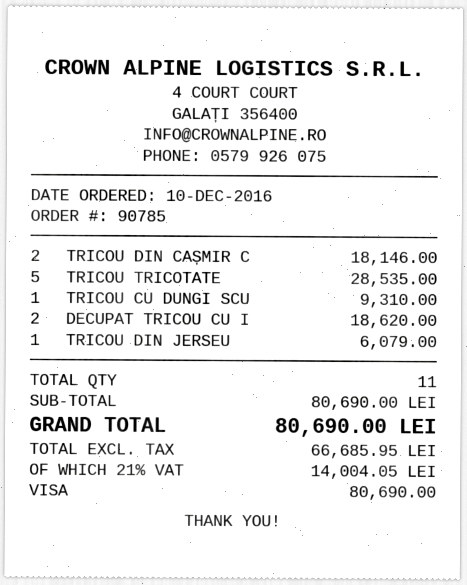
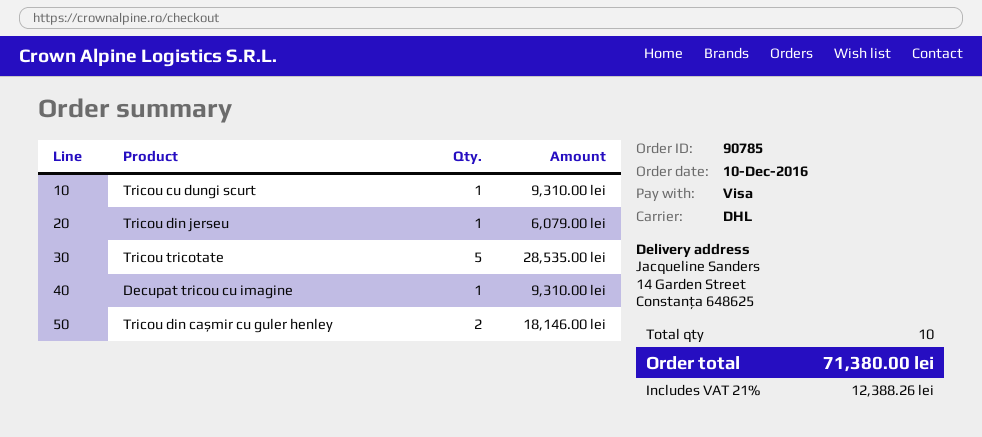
DECUPAT TRICOU CU I: 2 for 18620.00 -> 1 for 9310.00
total quantity: 11 -> 10
tax: 21% = 14004.05 -> 21% = 12388.26
total: 80690.00 -> 71380.00

